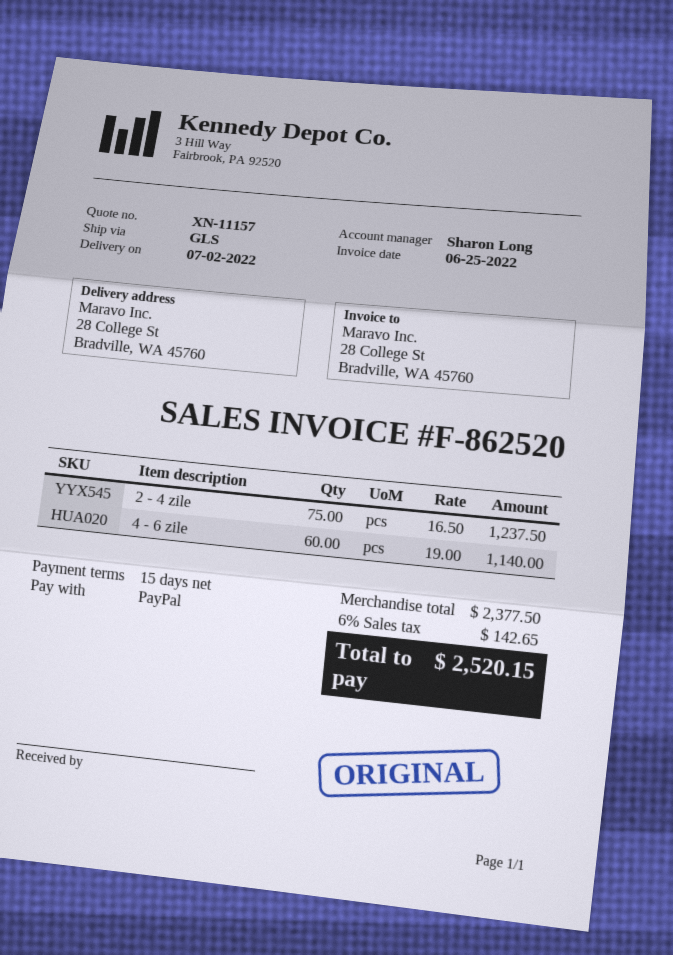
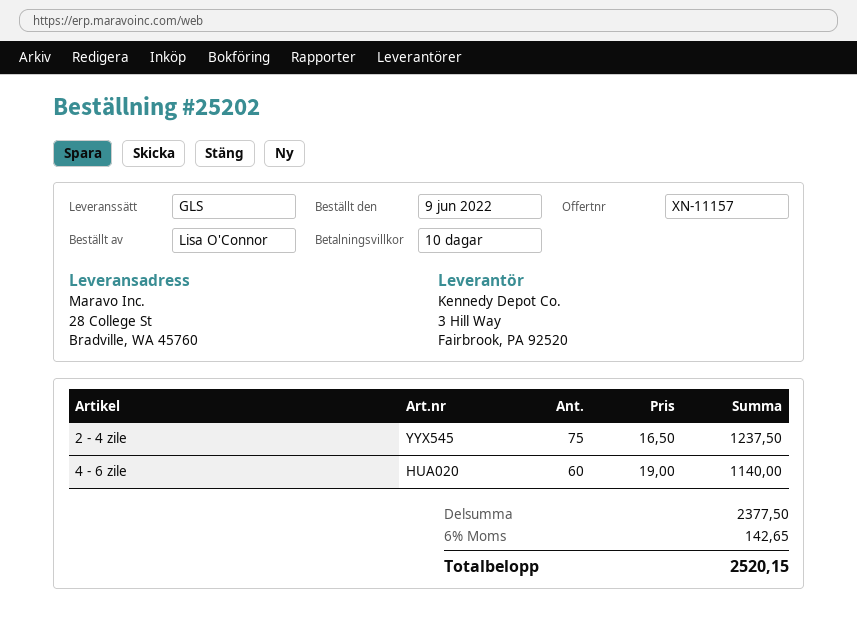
payment terms: 15 days -> 10 days

